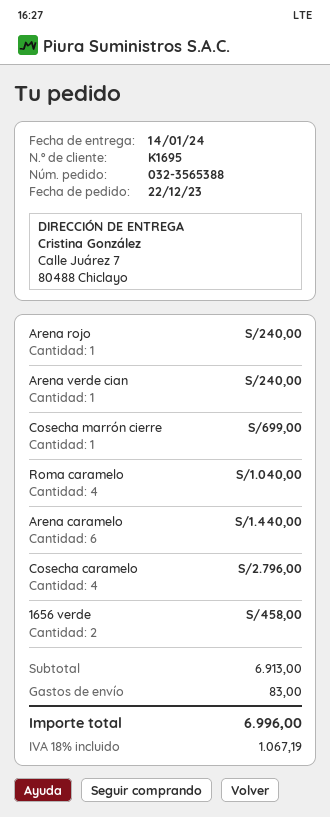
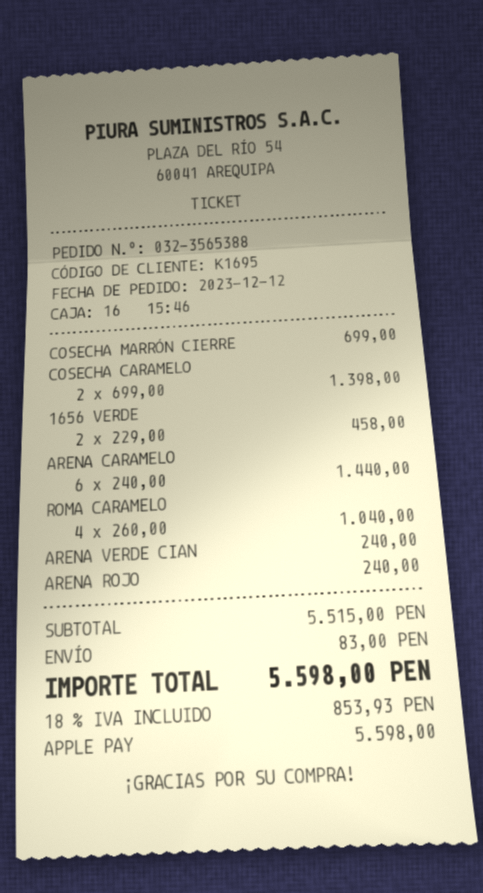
order date: 2023-12-22 -> 2023-12-12
Cosecha caramelo: 4 for 2796.00 -> 2 for 1398.00
subtotal: 6913.00 -> 5515.00
tax: 18% = 1067.19 -> 18% = 853.93
total: 6996.00 -> 5598.00

